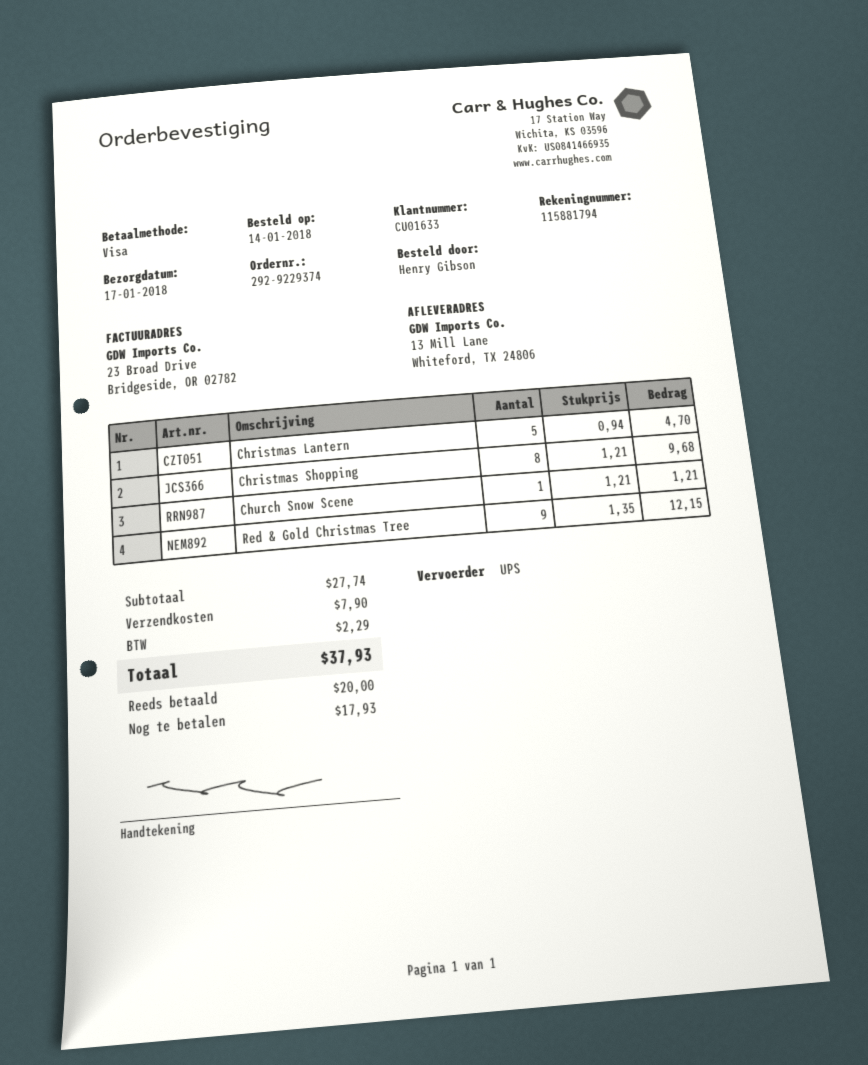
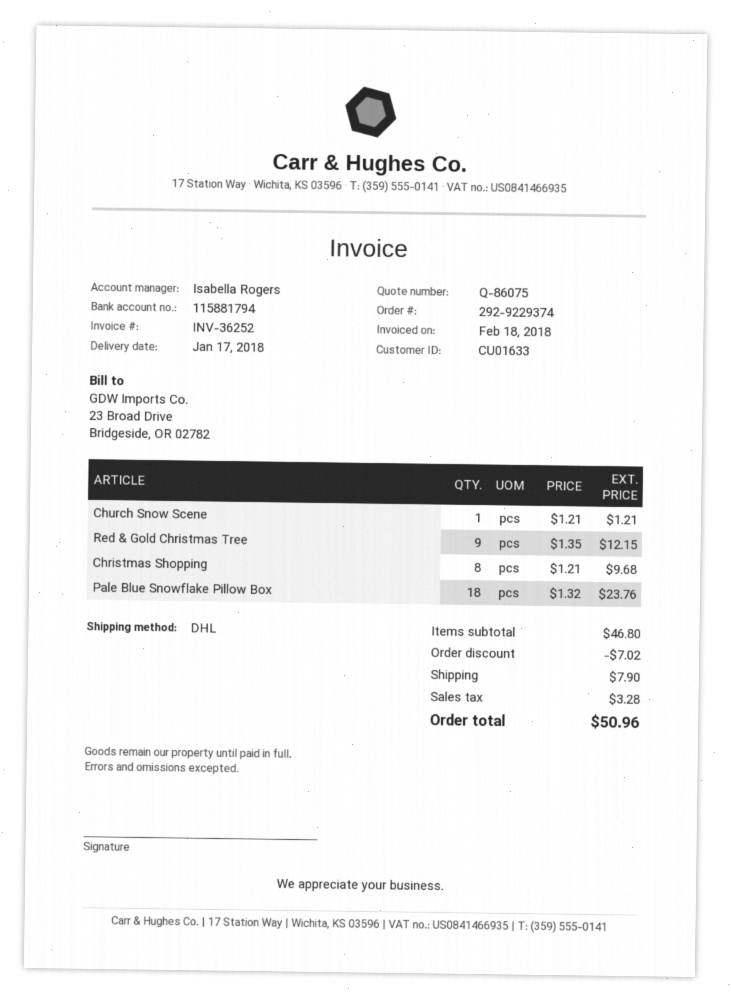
shipping method: UPS -> DHL
Christmas Lantern: 5 x 0.94 = 4.70 -> none
Pale Blue Snowflake Pillow Box: none -> 18 x 1.32 = 23.76
subtotal: 27.74 -> 46.80
discount: none -> 7.02
tax: 2.29 -> 3.28
total: 37.93 -> 50.96

